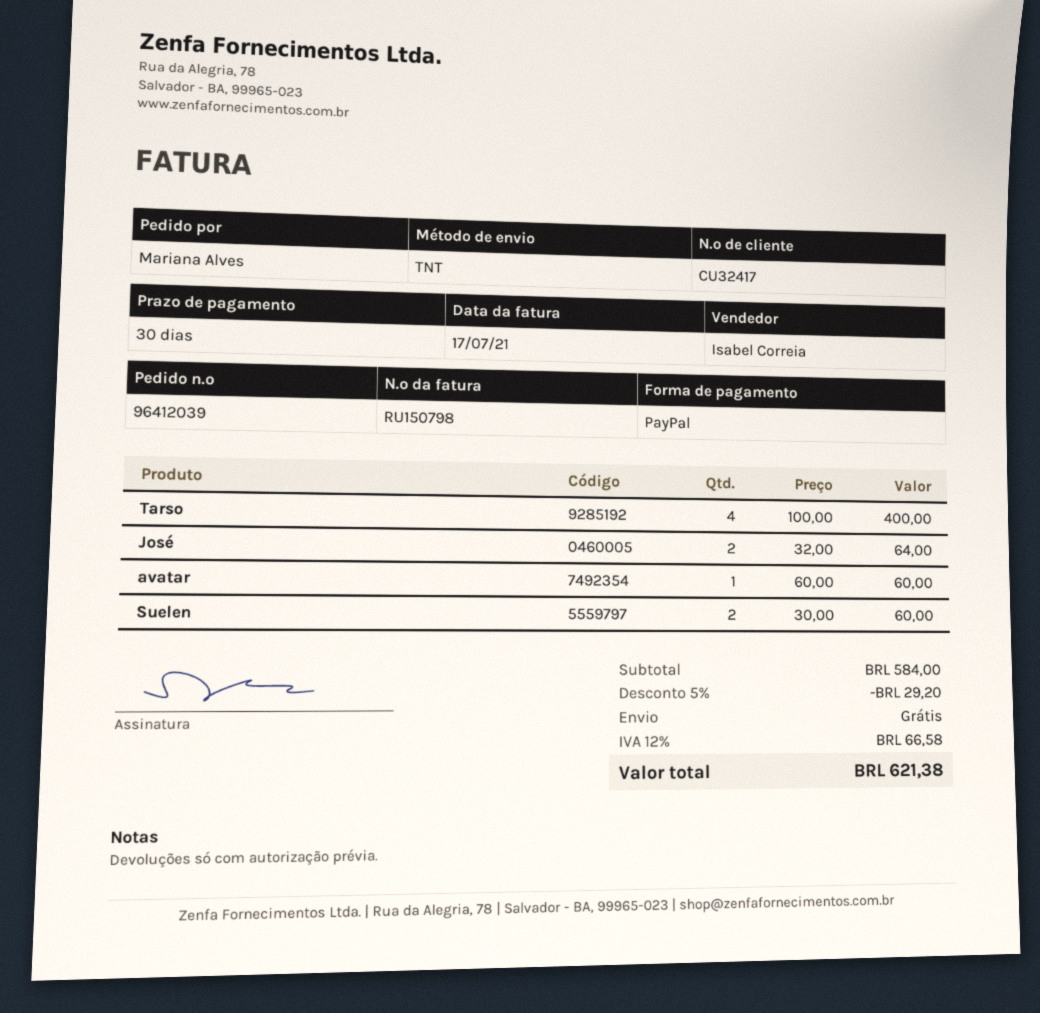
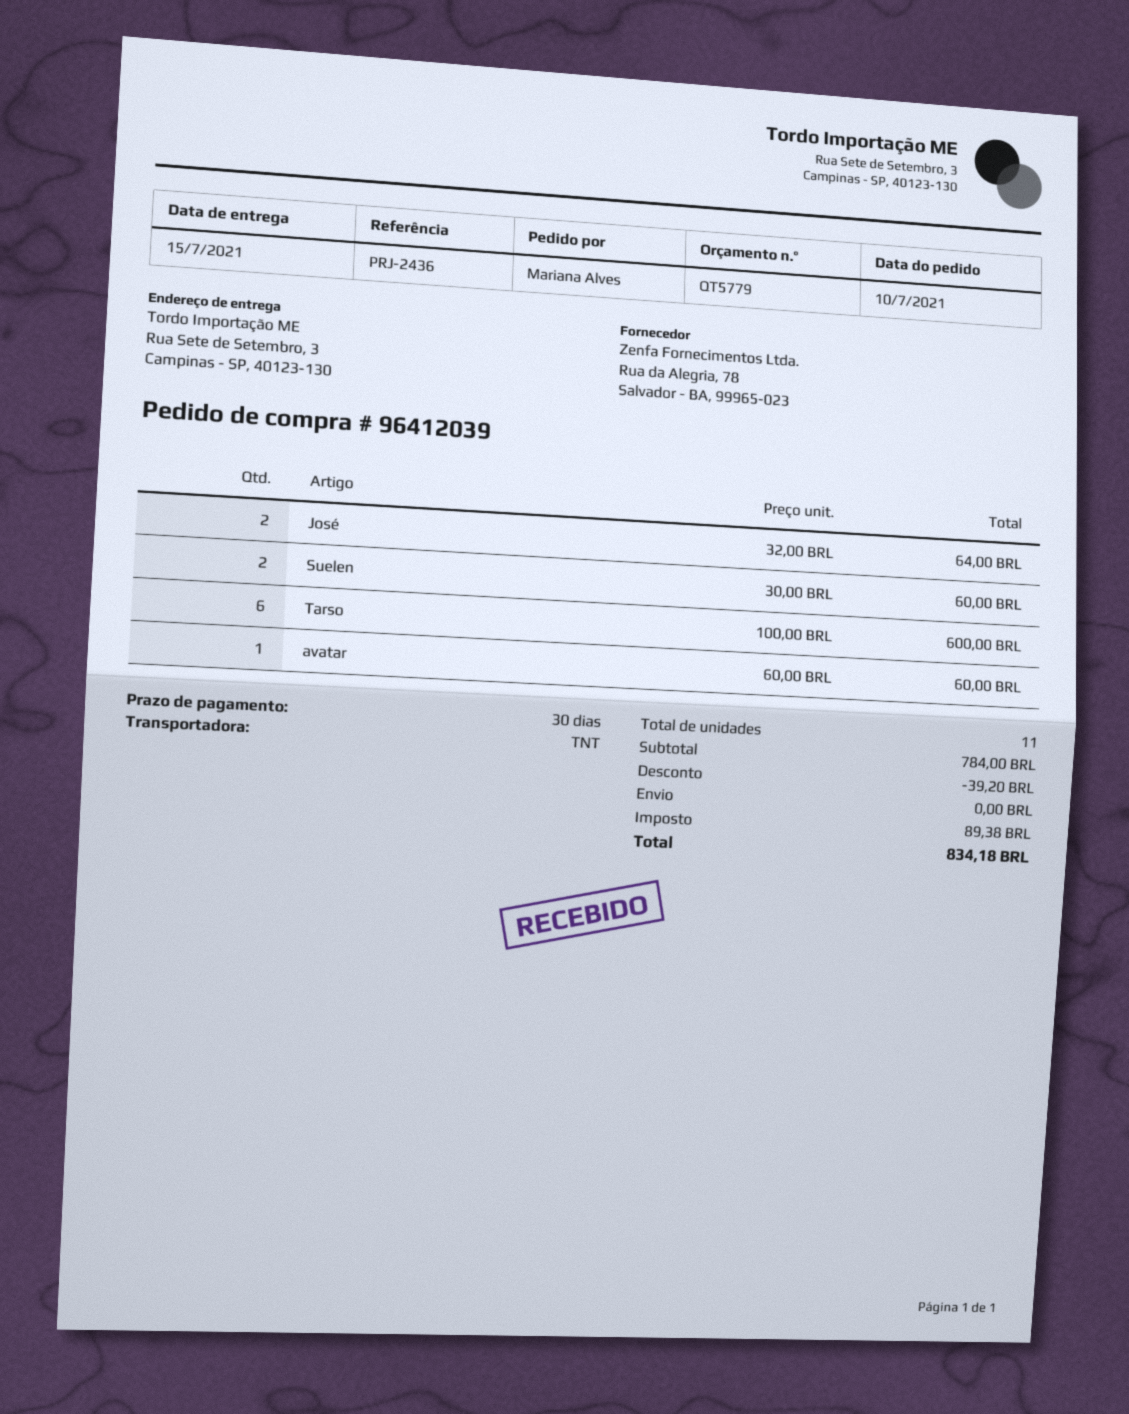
Tarso: 4 x 100.00 = 400.00 -> 6 x 100.00 = 600.00
subtotal: 584.00 -> 784.00
discount: 29.20 -> 39.20
tax: 66.58 -> 89.38
total: 621.38 -> 834.18

